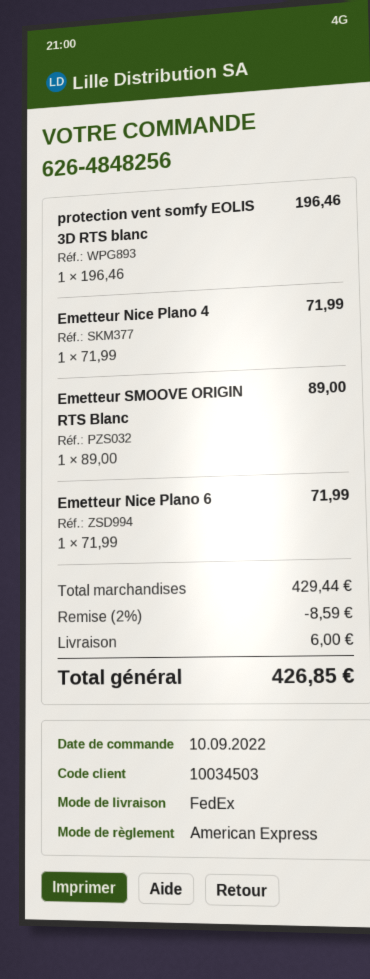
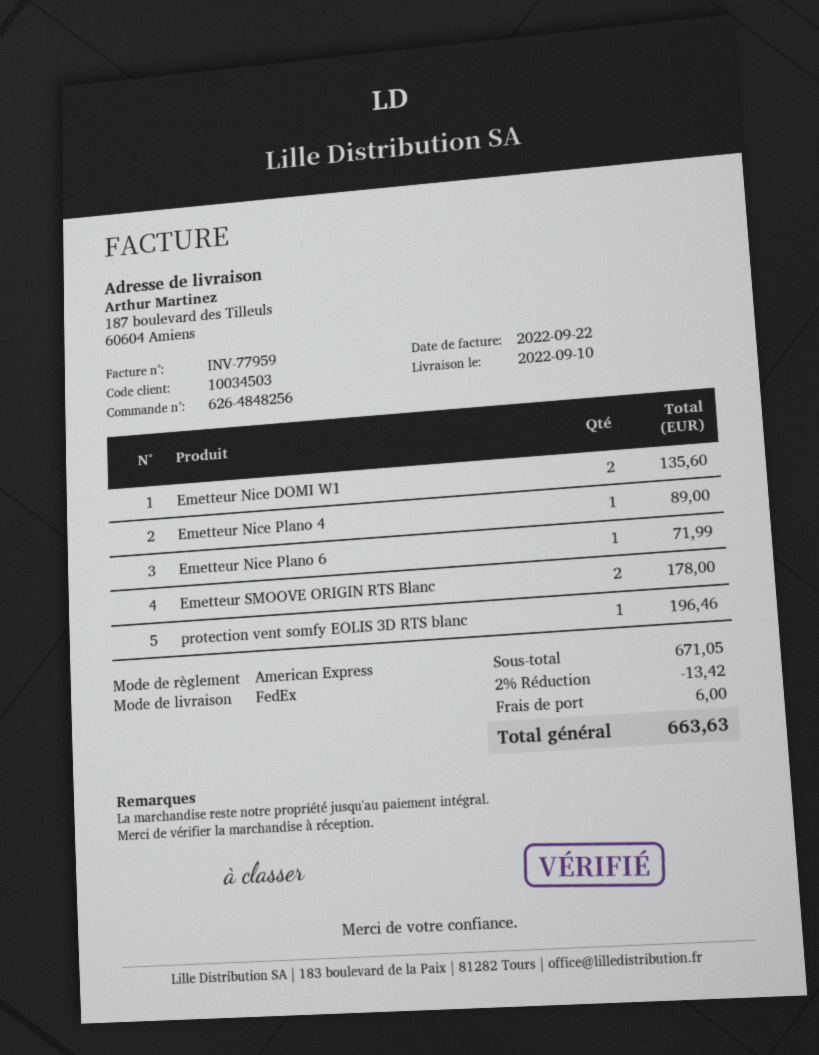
Emetteur Nice Plano 4: 1 for 71.99 -> 1 for 89.00
Emetteur SMOOVE ORIGIN RTS Blanc: 1 for 89.00 -> 2 for 178.00
Emetteur Nice DOMI W1: none -> 2 for 135.60
subtotal: 429.44 -> 671.05
discount: 2% = 8.59 -> 2% = 13.42
total: 426.85 -> 663.63

